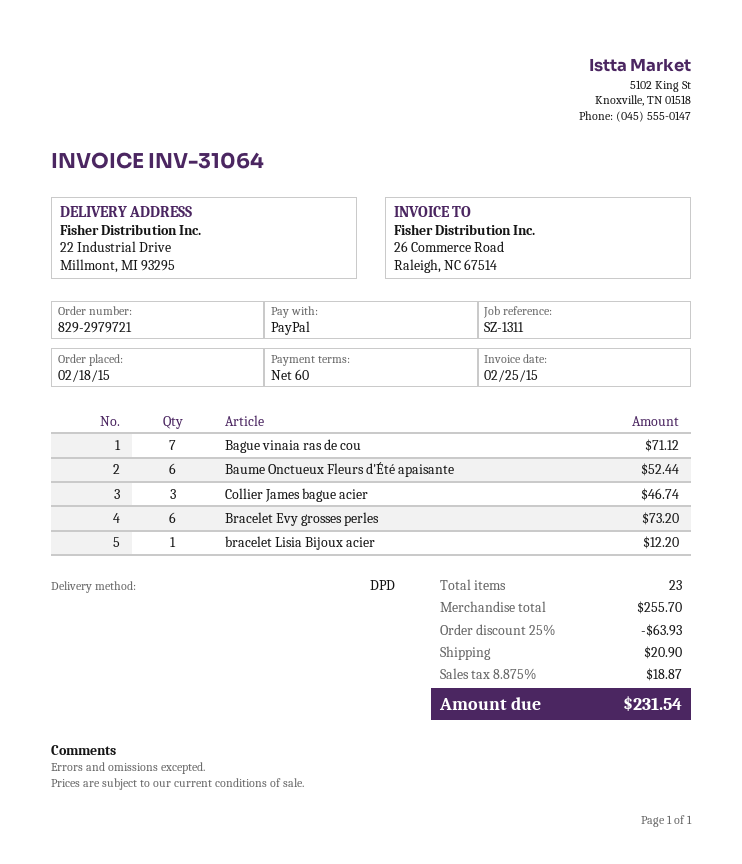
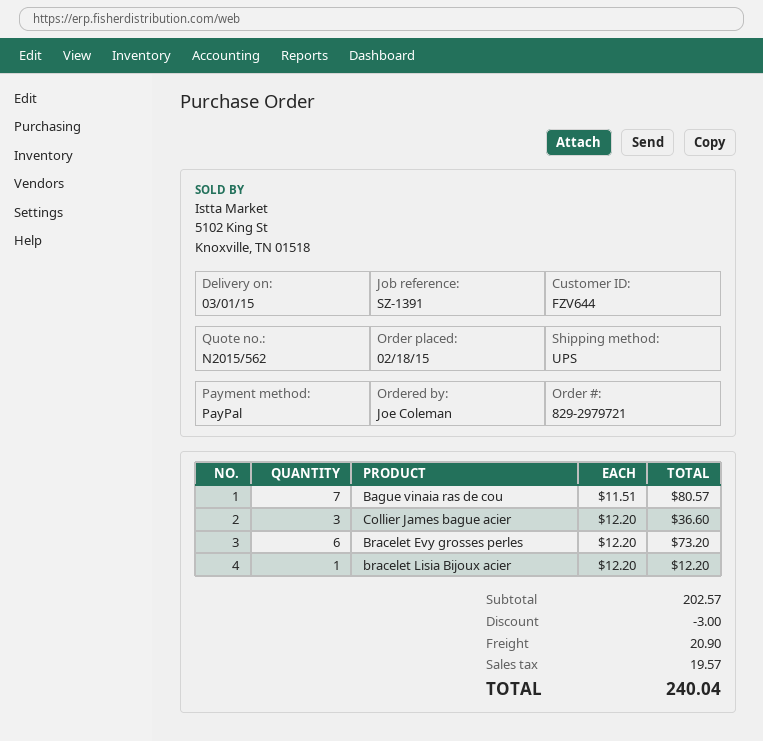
reference: SZ-1311 -> SZ-1391
shipping method: DPD -> UPS
Bague vinaia ras de cou: 7 for 71.12 -> 7 for 80.57
Baume Onctueux Fleurs d'Été apaisante: 6 for 52.44 -> none
Collier James bague acier: 3 for 46.74 -> 3 for 36.60
subtotal: 255.70 -> 202.57
discount: 63.93 -> 3.00
tax: 18.87 -> 19.57
total: 231.54 -> 240.04

